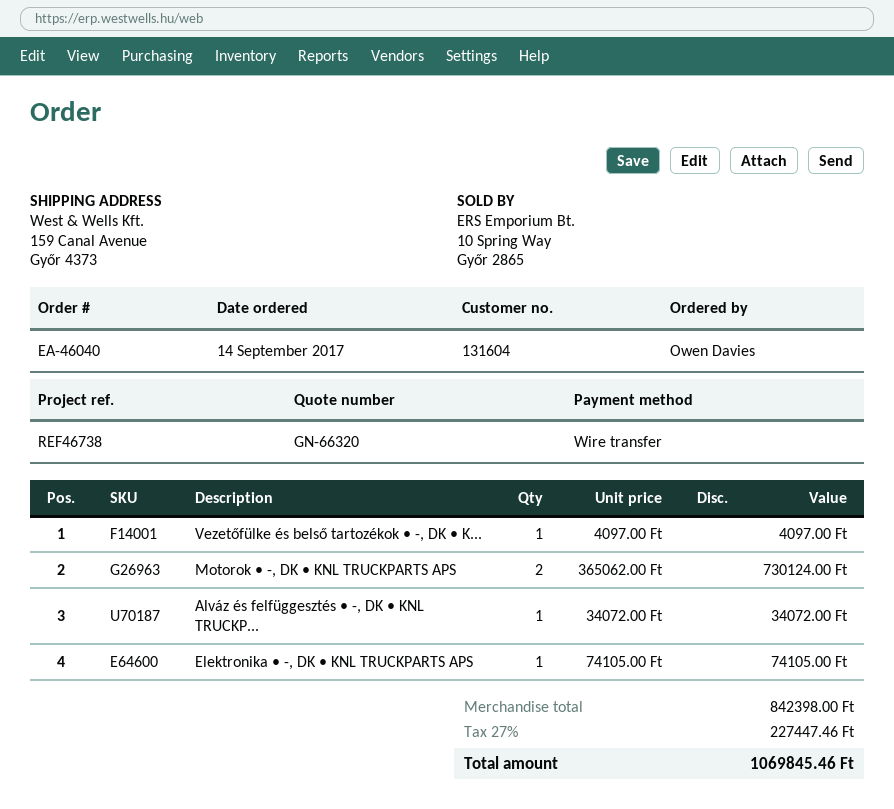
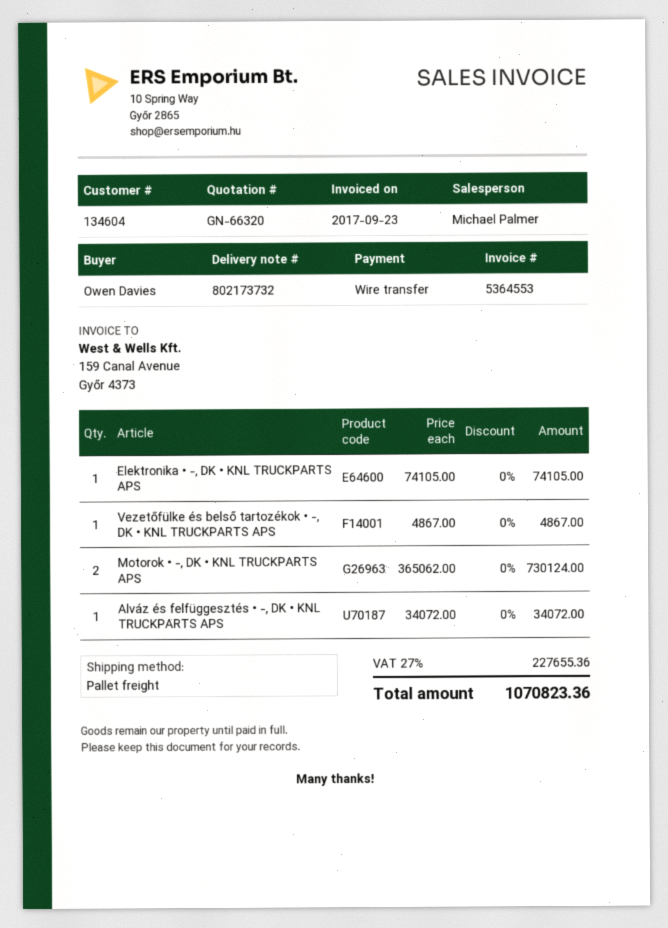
customer number: 131604 -> 134604
Vezetőfülke és belső tartozékok • -, DK • K...: 1 x 4097.00 = 4097.00 -> 1 x 4867.00 = 4867.00
tax: 27% = 227447.46 -> 27% = 227655.36
total: 1069845.46 -> 1070823.36

